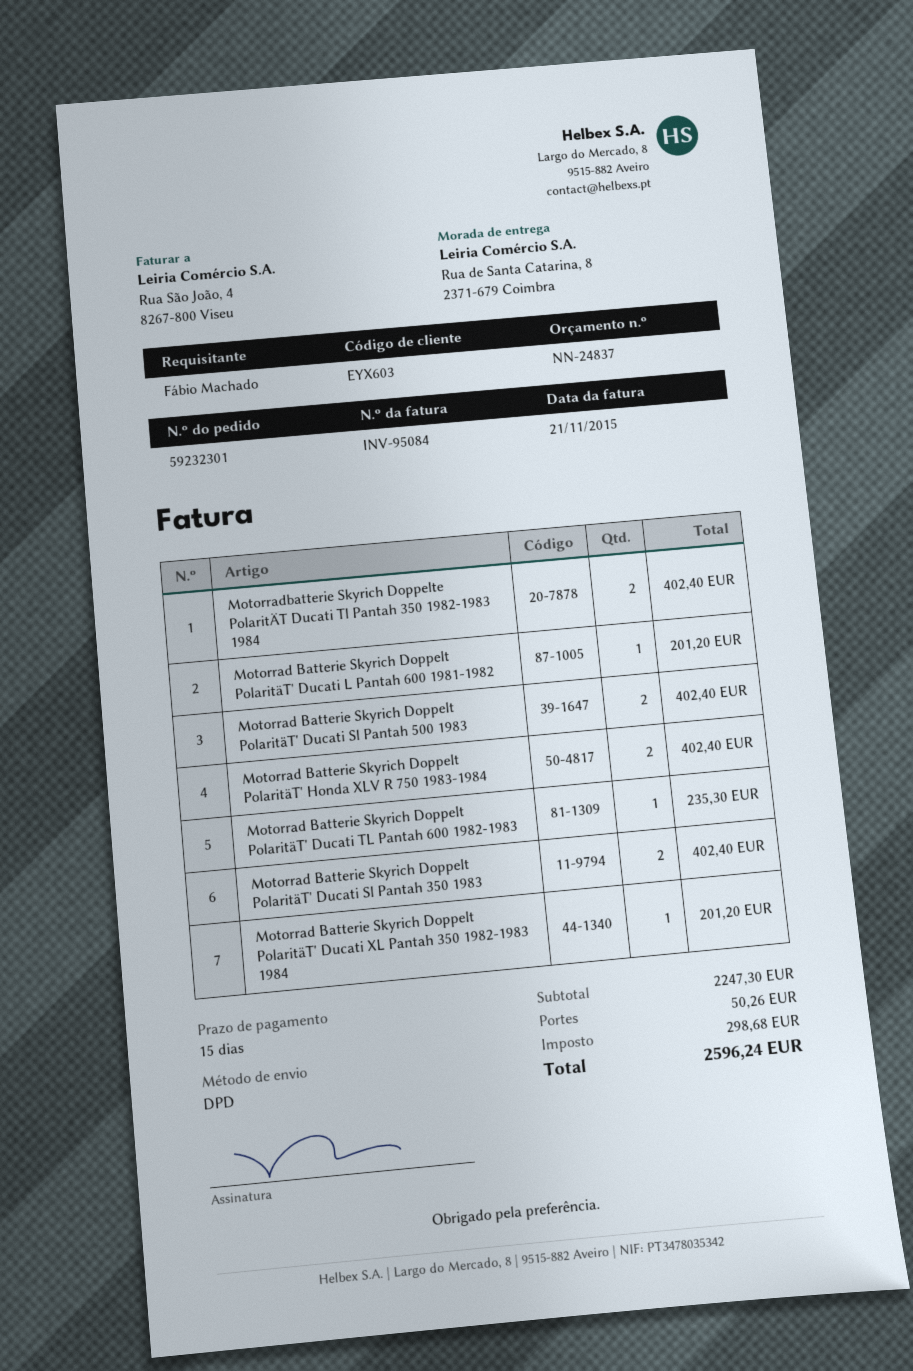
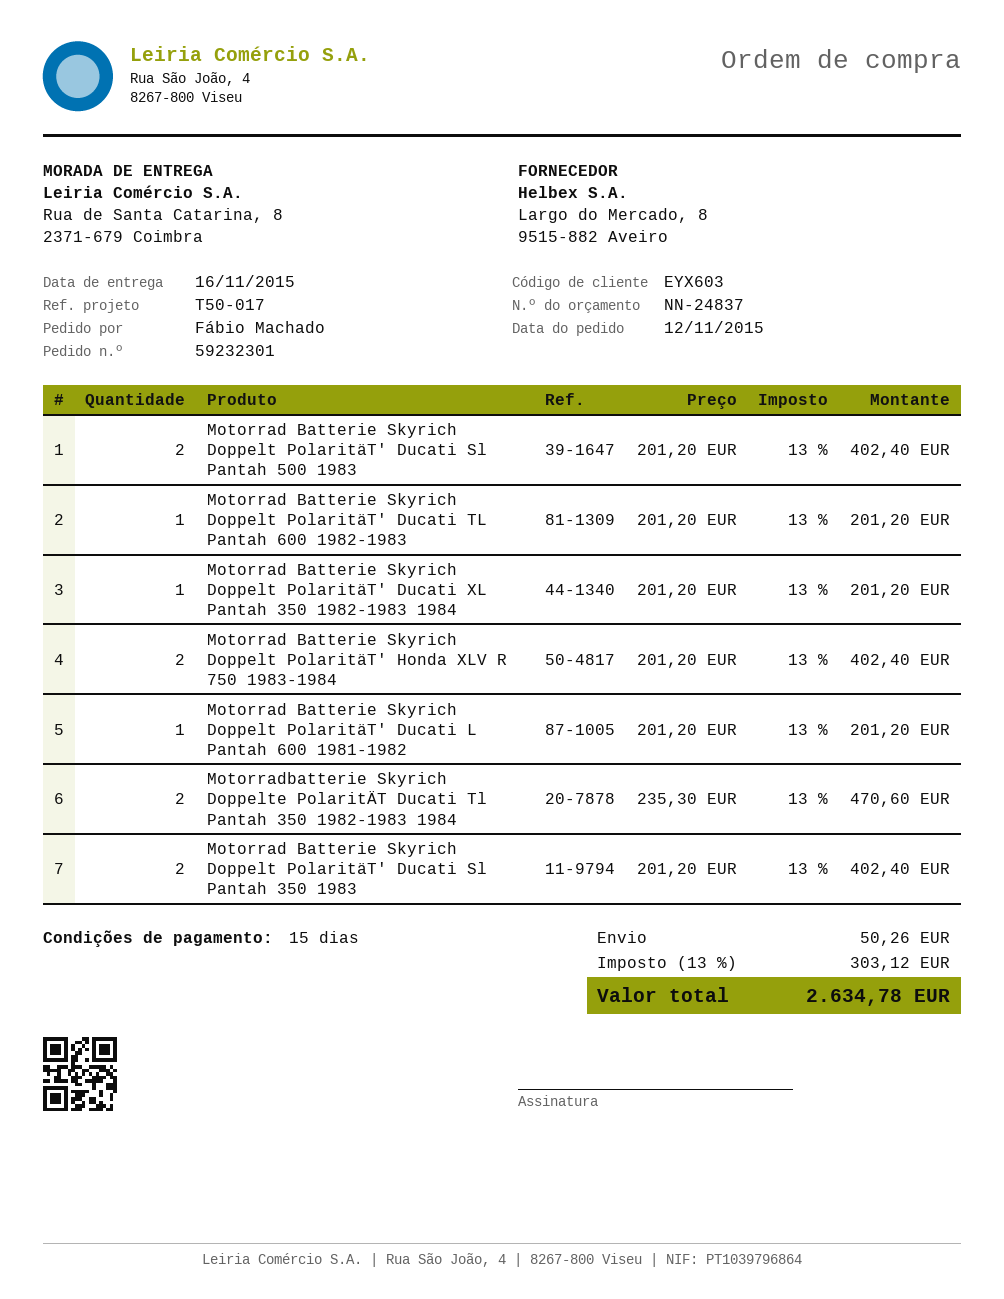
Motorradbatterie Skyrich Doppelte PolaritÄT Ducati Tl Pantah 350 1982-1983 1984: 2 for 402.40 -> 2 for 470.60
Motorrad Batterie Skyrich Doppelt PolaritäT' Ducati TL Pantah 600 1982-1983: 1 for 235.30 -> 1 for 201.20
tax: 298.68 -> 303.12
total: 2596.24 -> 2634.78

